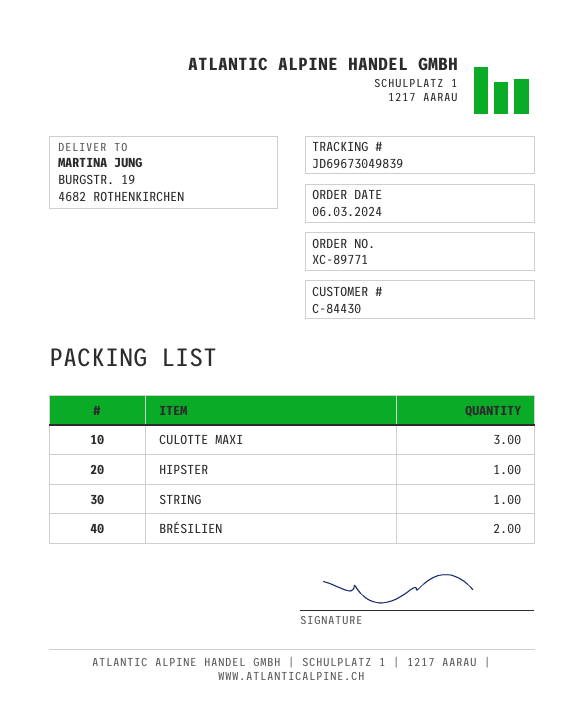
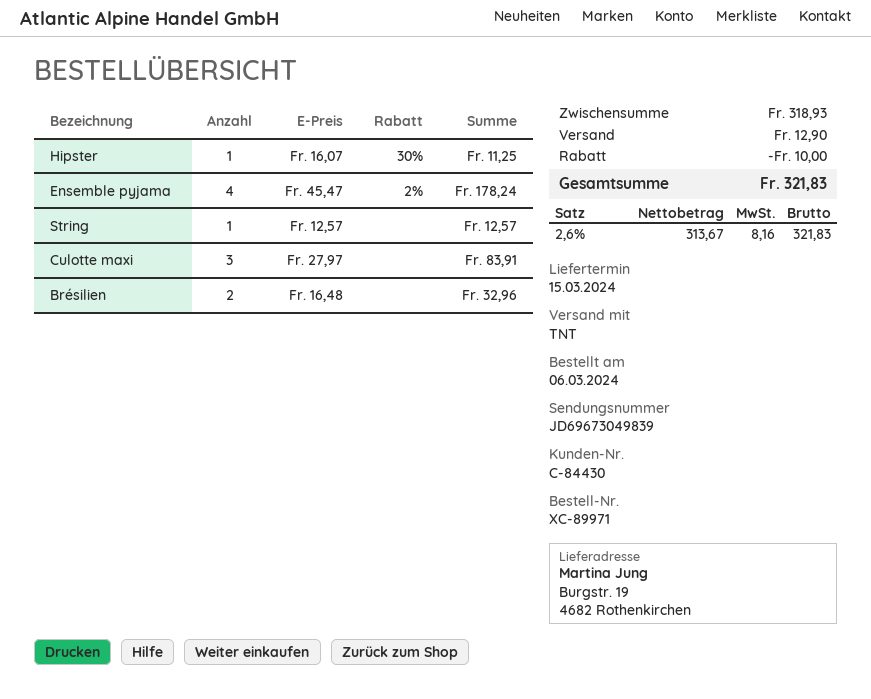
order number: XC-89771 -> XC-89971
Ensemble pyjama: none -> 4

